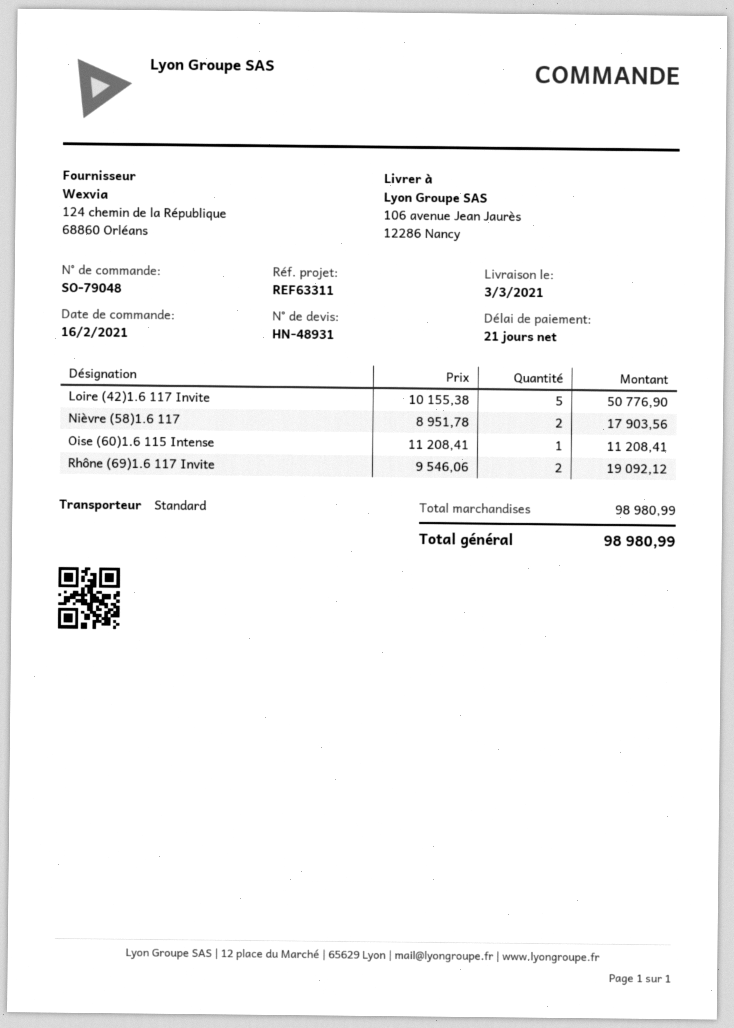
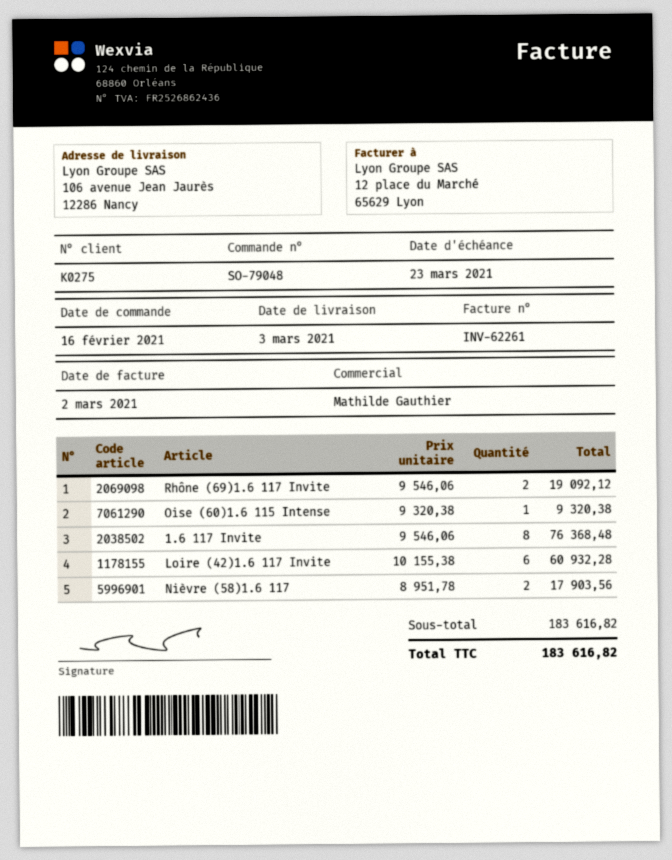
Loire (42)1.6 117 Invite: 5 x 10155.38 = 50776.90 -> 6 x 10155.38 = 60932.28
Oise (60)1.6 115 Intense: 1 x 11208.41 = 11208.41 -> 1 x 9320.38 = 9320.38
1.6 117 Invite: none -> 8 x 9546.06 = 76368.48
subtotal: 98980.99 -> 183616.82
total: 98980.99 -> 183616.82

